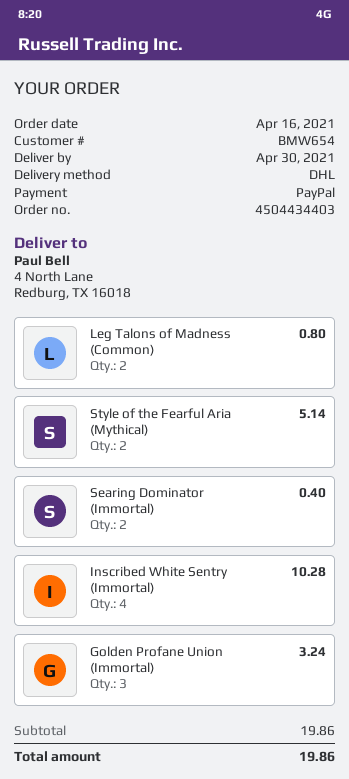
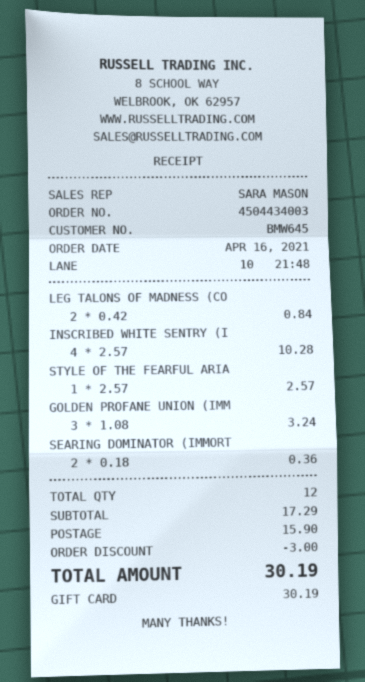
order number: 4504434403 -> 4504434003
customer number: BMW654 -> BMW645
payment method: PayPal -> gift card
Leg Talons of Madness (Common): 2 for 0.80 -> 2 for 0.84
Style of the Fearful Aria (Mythical): 2 for 5.14 -> 1 for 2.57
Searing Dominator (Immortal): 2 for 0.40 -> 2 for 0.36
subtotal: 19.86 -> 17.29
discount: none -> 3.00
shipping: none -> 15.90
total: 19.86 -> 30.19

